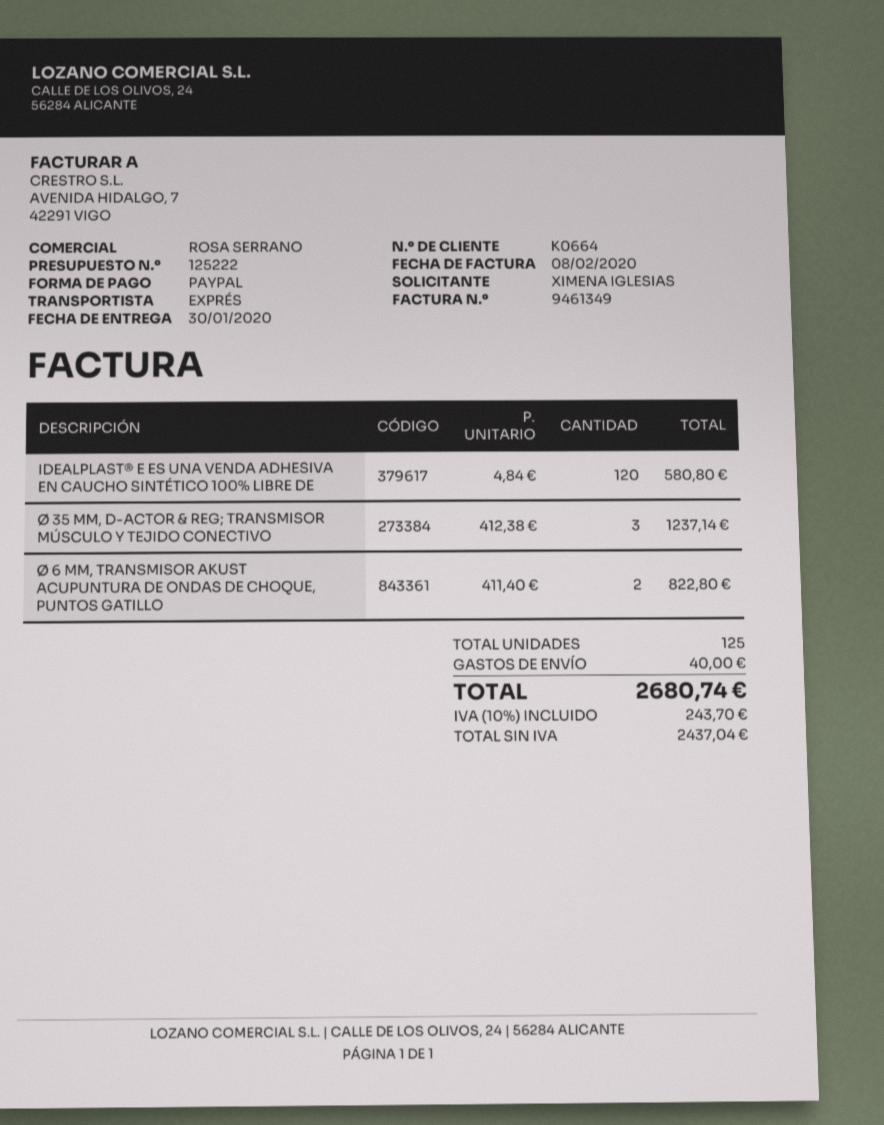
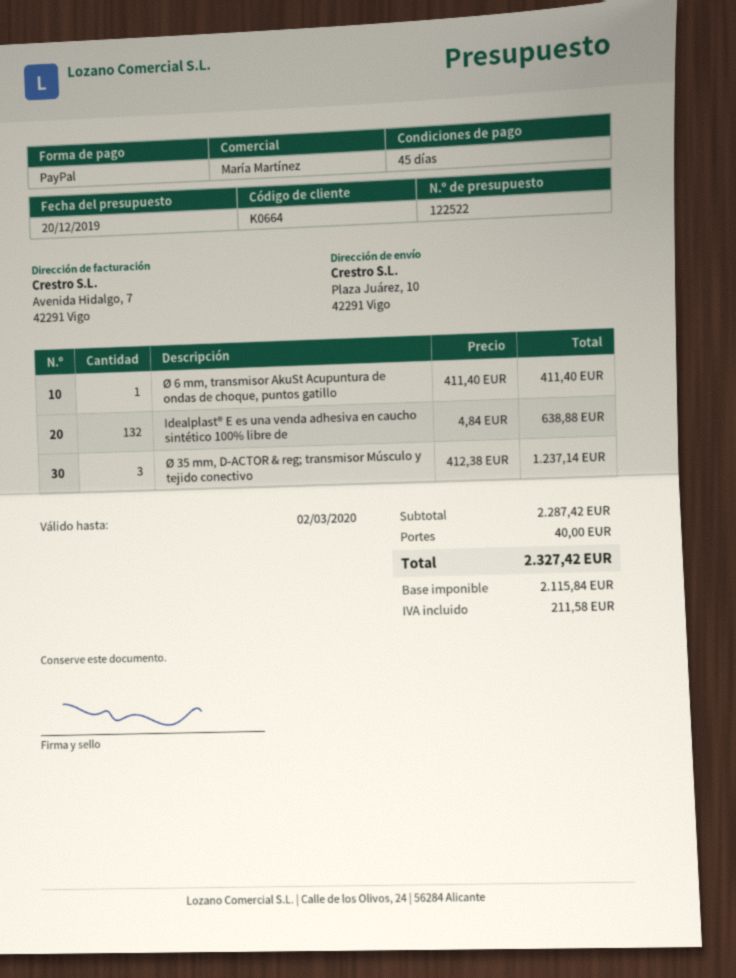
quote number: 125222 -> 122522
sales rep: ROSA SERRANO -> María Martínez
IDEALPLAST® E ES UNA VENDA ADHESIVA EN CAUCHO SINTÉTICO 100% LIBRE DE: 120 x 4.84 = 580.80 -> 132 x 4.84 = 638.88
Ø 6 MM, TRANSMISOR AKUST ACUPUNTURA DE ONDAS DE CHOQUE, PUNTOS GATILLO: 2 x 411.40 = 822.80 -> 1 x 411.40 = 411.40
net: 2437.04 -> 2115.84
tax: 243.70 -> 211.58
total: 2680.74 -> 2327.42

